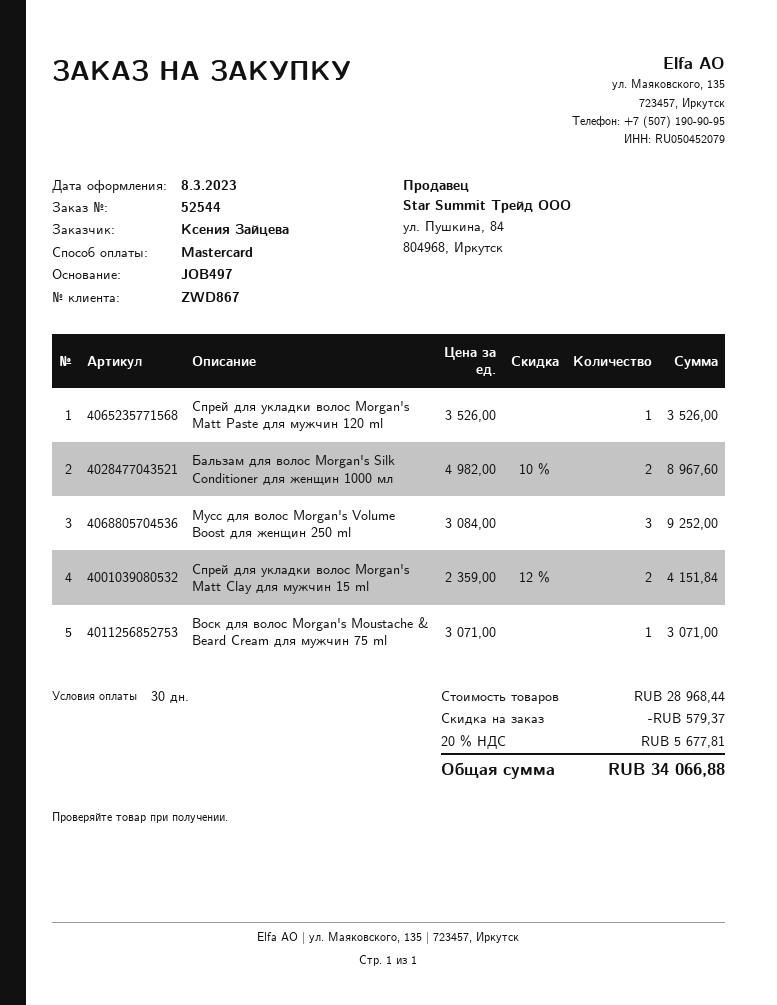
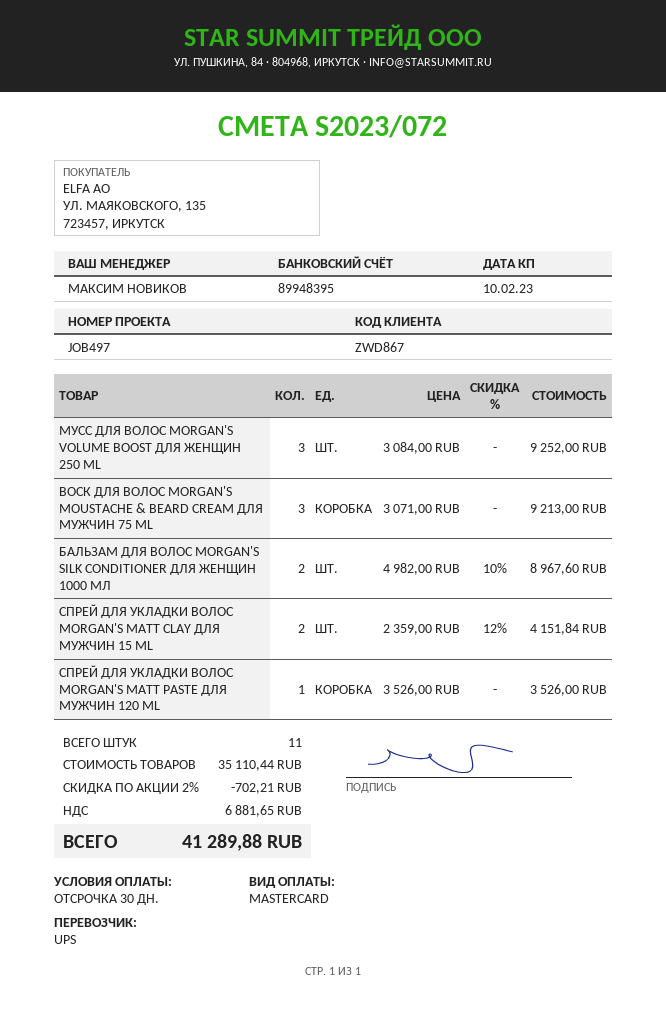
Воск для волос Morgan's Moustache & Beard Cream для мужчин 75 ml: 1 x 3071.00 = 3071.00 -> 3 x 3071.00 = 9213.00
subtotal: 28968.44 -> 35110.44
discount: 579.37 -> 702.21
tax: 5677.81 -> 6881.65
total: 34066.88 -> 41289.88

